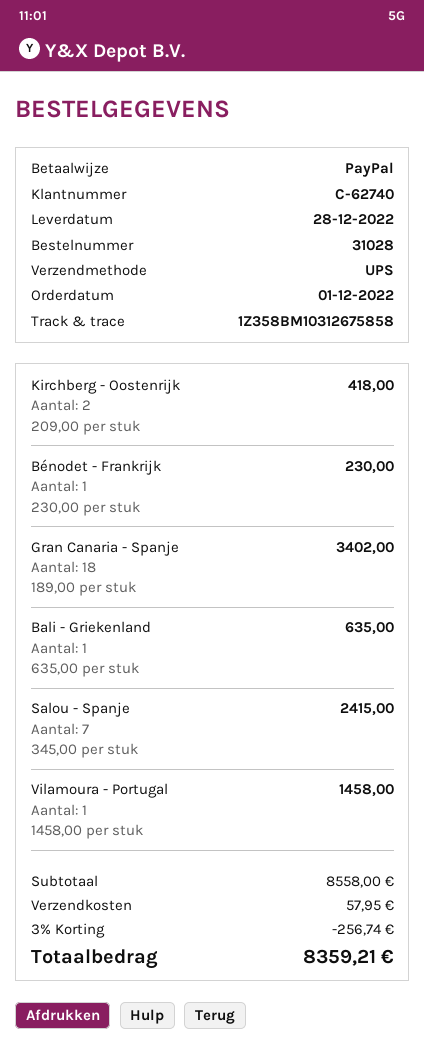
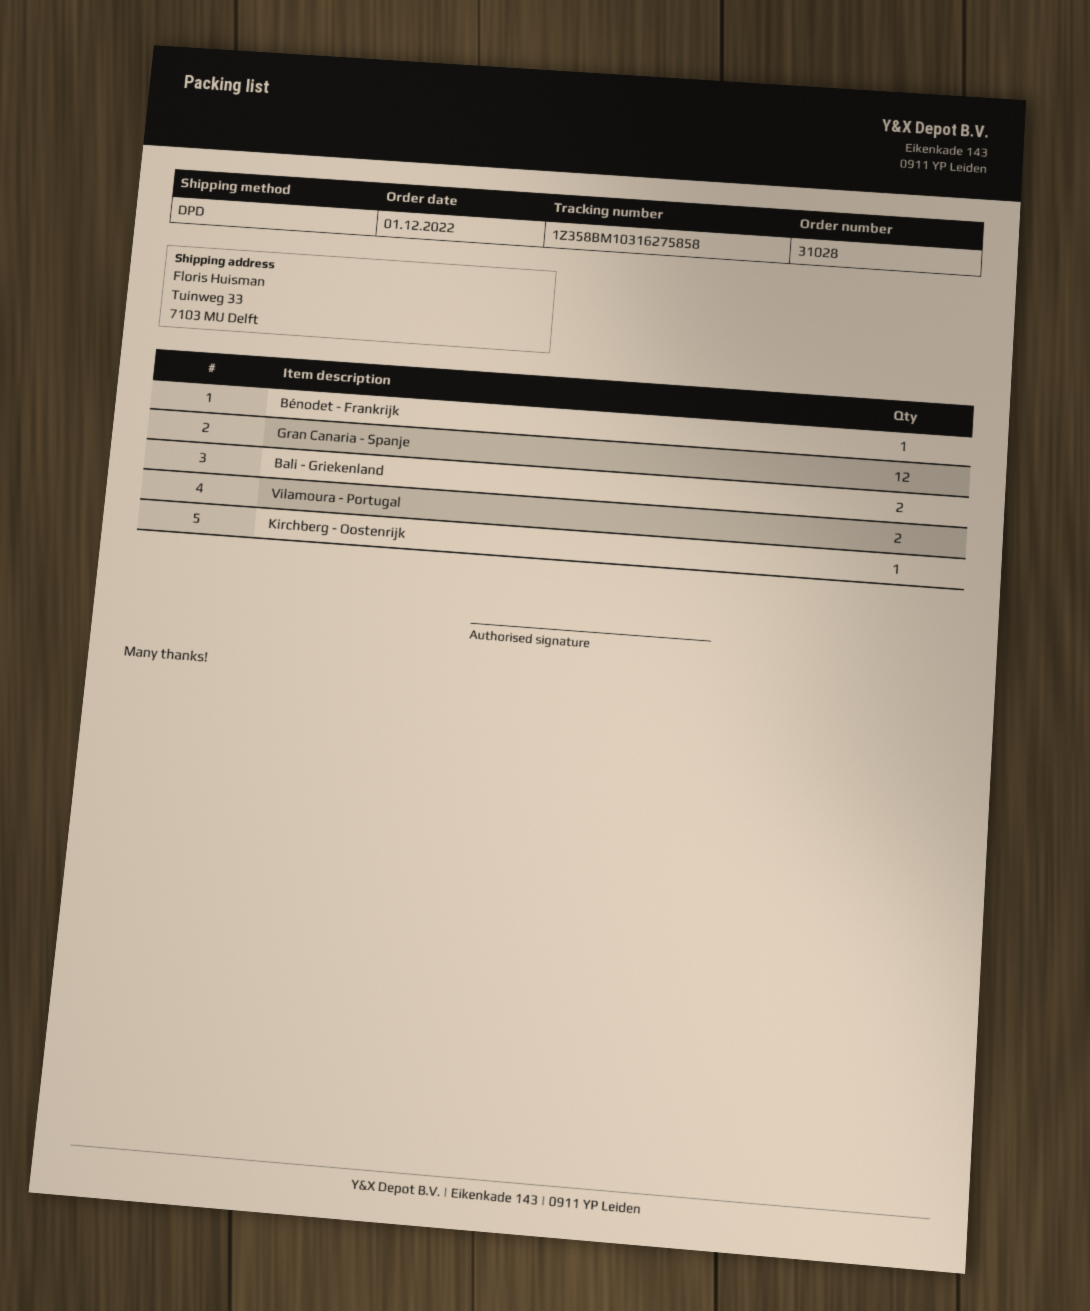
shipping method: UPS -> DPD
tracking number: 1Z358BM10312675858 -> 1Z358BM10316275858
Kirchberg - Oostenrijk: 2 -> 1
Gran Canaria - Spanje: 18 -> 12
Bali - Griekenland: 1 -> 2
Salou - Spanje: 7 -> none
Vilamoura - Portugal: 1 -> 2

